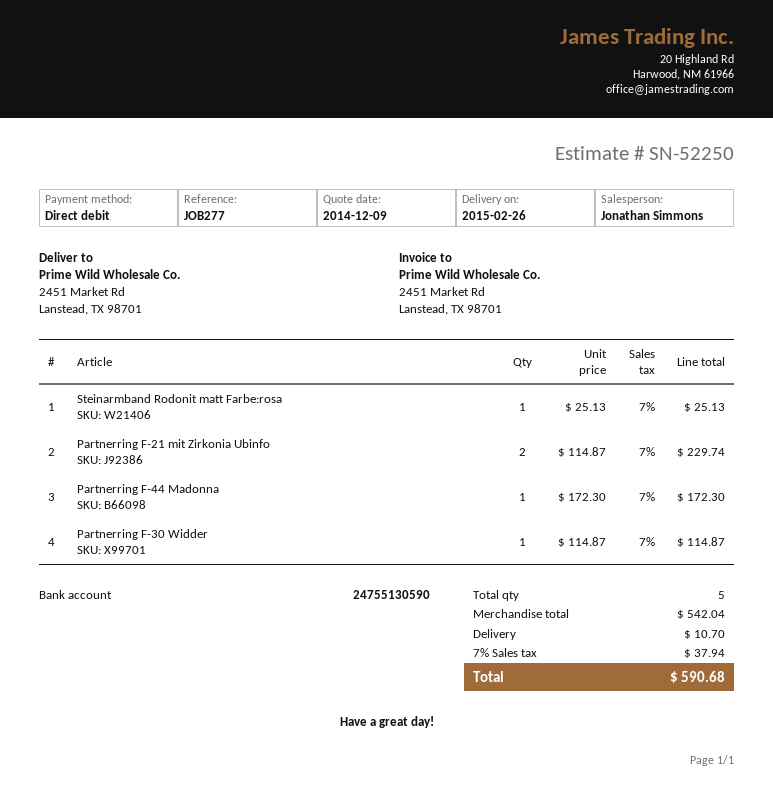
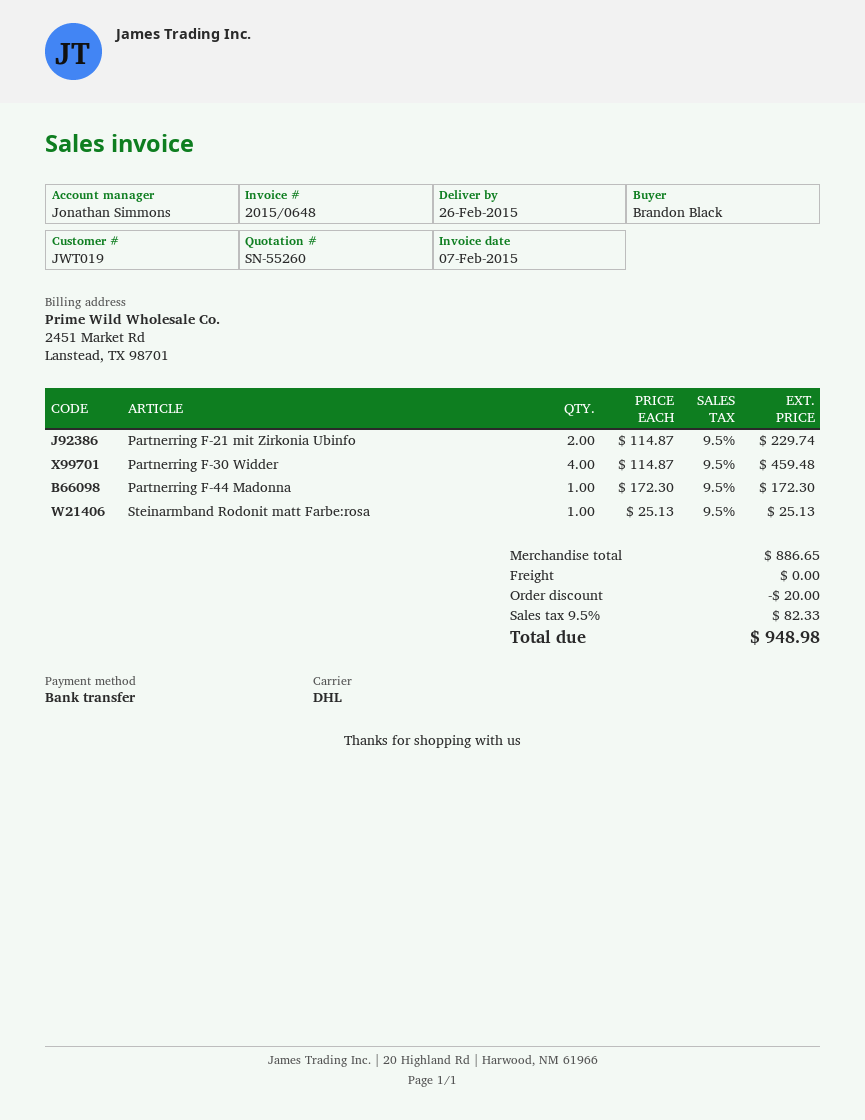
quote number: SN-52250 -> SN-55260
payment method: direct debit -> bank transfer
Partnerring F-30 Widder: 1 x 114.87 = 114.87 -> 4 x 114.87 = 459.48
subtotal: 542.04 -> 886.65
discount: none -> 20.00
shipping: 10.70 -> 0.00
tax: 7% = 37.94 -> 9.5% = 82.33
total: 590.68 -> 948.98

